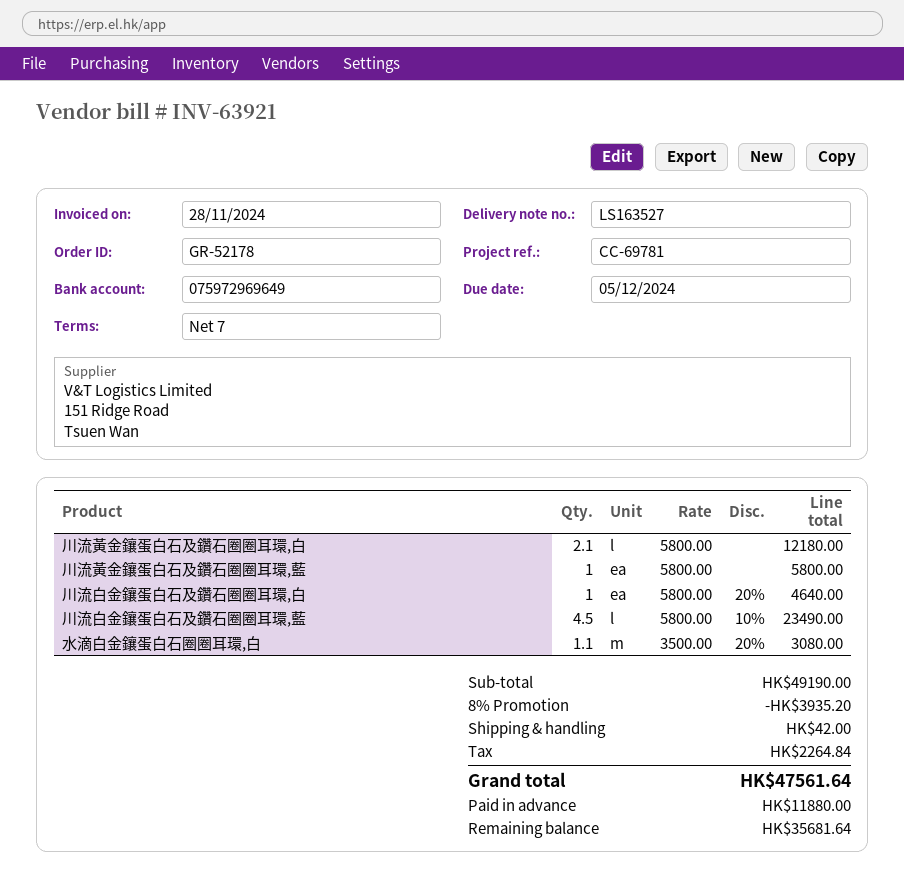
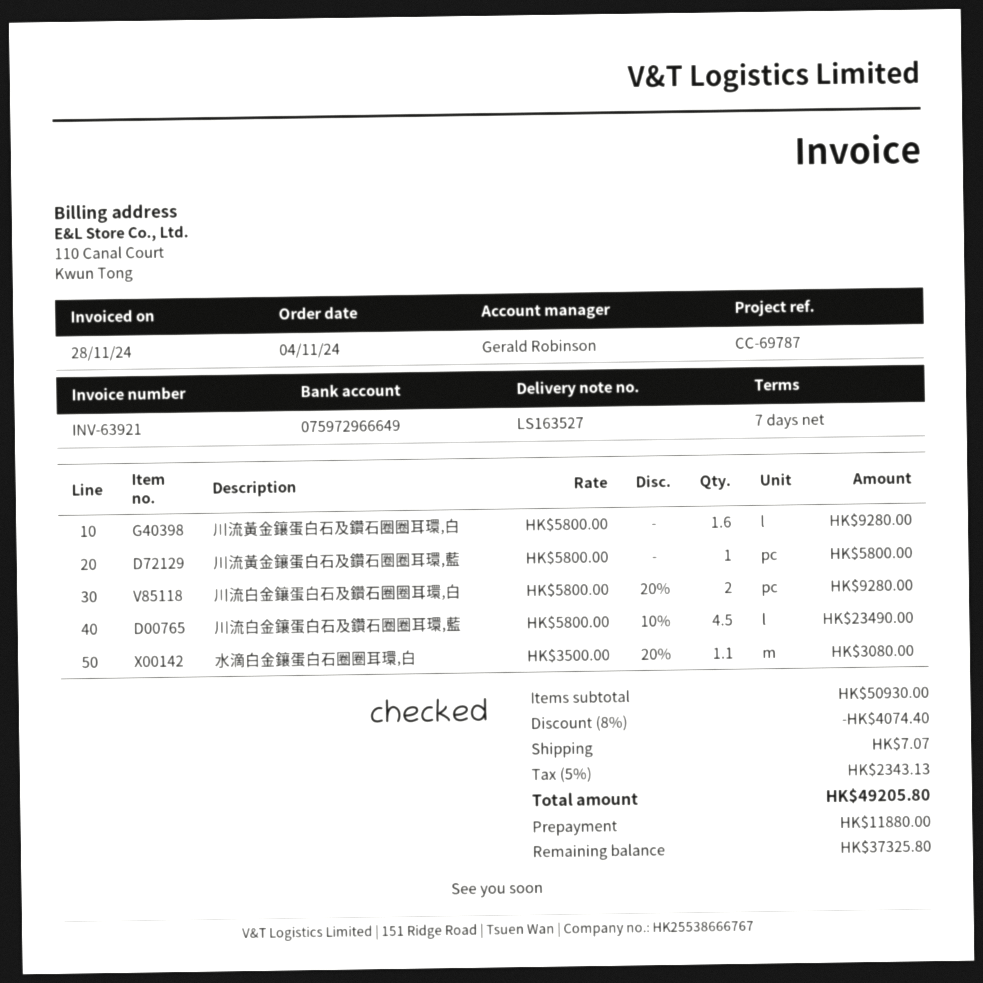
reference: CC-69781 -> CC-69787
bank account: 075972969649 -> 075972966649
川流黃金鑲蛋白石及鑽石圈圈耳環,白: 2.1 x 5800.00 = 12180.00 -> 1.6 x 5800.00 = 9280.00
川流白金鑲蛋白石及鑽石圈圈耳環,白: 1 x 5800.00 - 20% = 4640.00 -> 2 x 5800.00 - 20% = 9280.00
subtotal: 49190.00 -> 50930.00
discount: 8% = 3935.20 -> 8% = 4074.40
shipping: 42.00 -> 7.07
tax: 2264.84 -> 2343.13
total: 47561.64 -> 49205.80
balance: 35681.64 -> 37325.80

